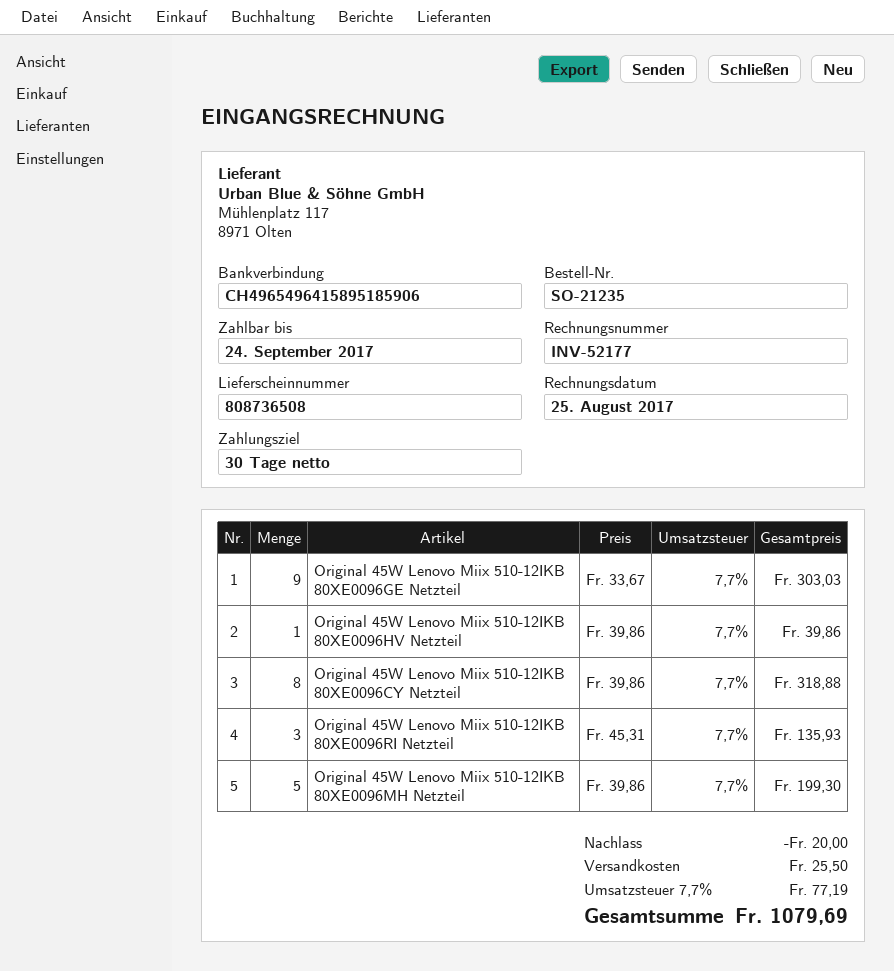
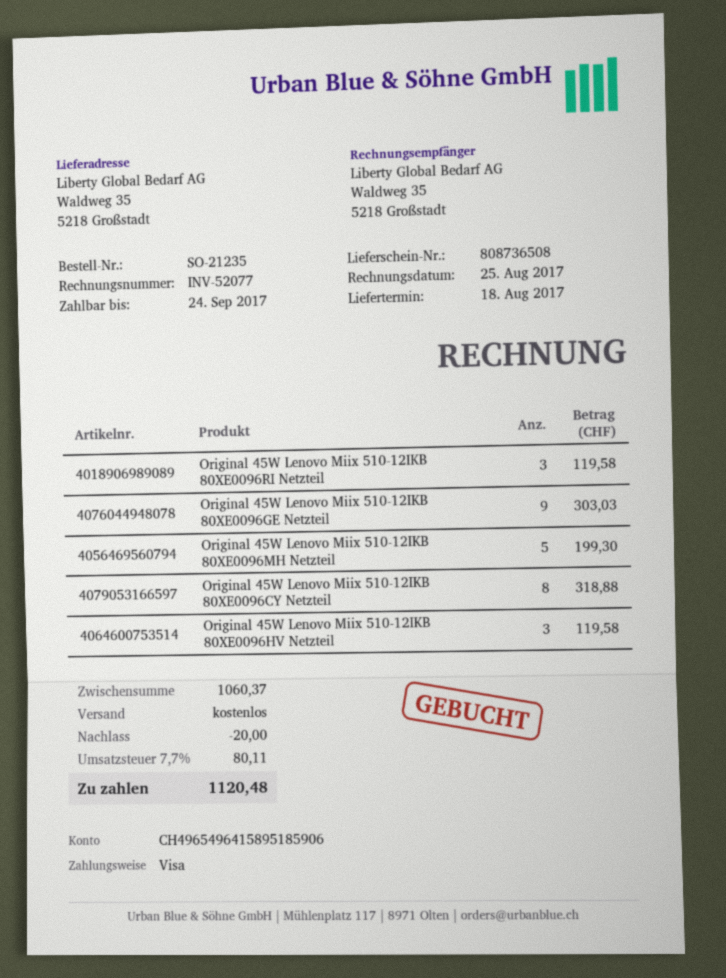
invoice number: INV-52177 -> INV-52077
Original 45W Lenovo Miix 510-12IKB 80XE0096HV Netzteil: 1 for 39.86 -> 3 for 119.58
Original 45W Lenovo Miix 510-12IKB 80XE0096RI Netzteil: 3 for 135.93 -> 3 for 119.58
shipping: 25.50 -> 0.00
tax: 7.7% = 77.19 -> 7.7% = 80.11
total: 1079.69 -> 1120.48

